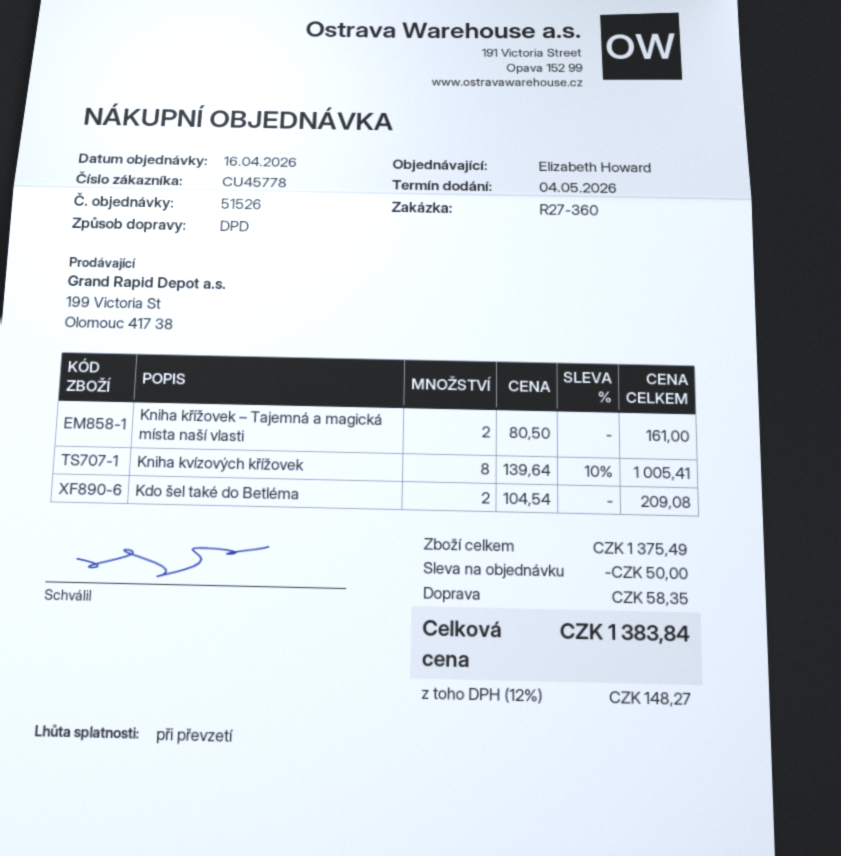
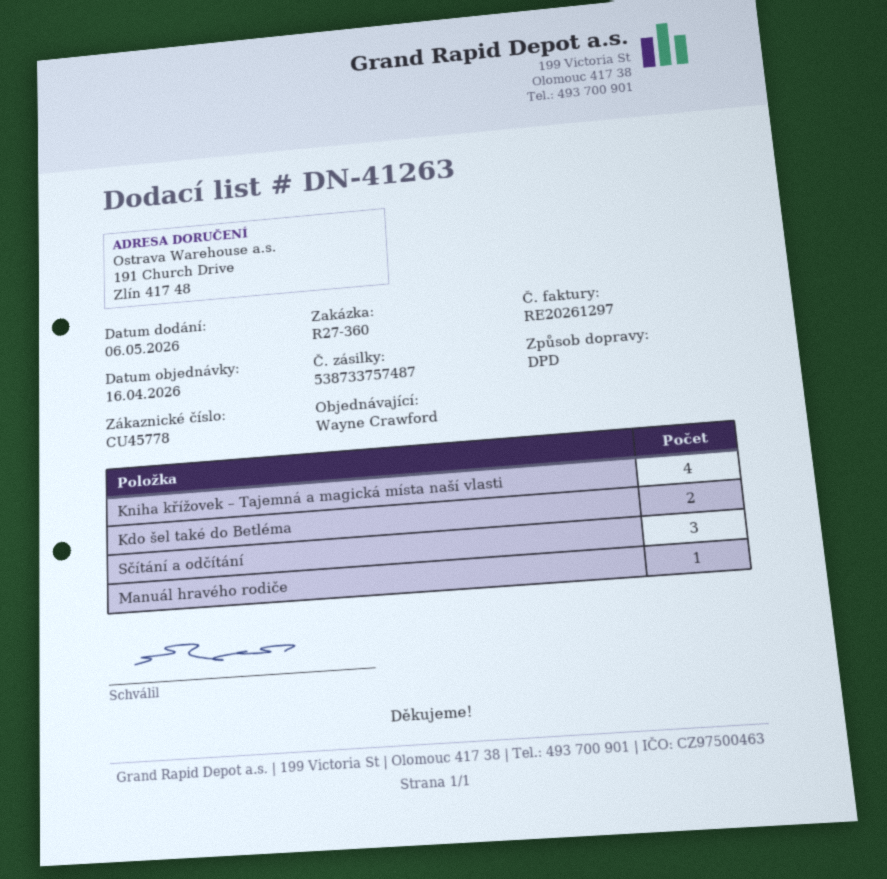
delivery date: 2026-05-04 -> 2026-05-06
ordered by: Elizabeth Howard -> Wayne Crawford
Kniha křížovek – Tajemná a magická místa naší vlasti: 2 -> 4
Kniha kvízových křížovek: 8 -> none
Sčítání a odčítání: none -> 3
Manuál hravého rodiče: none -> 1

